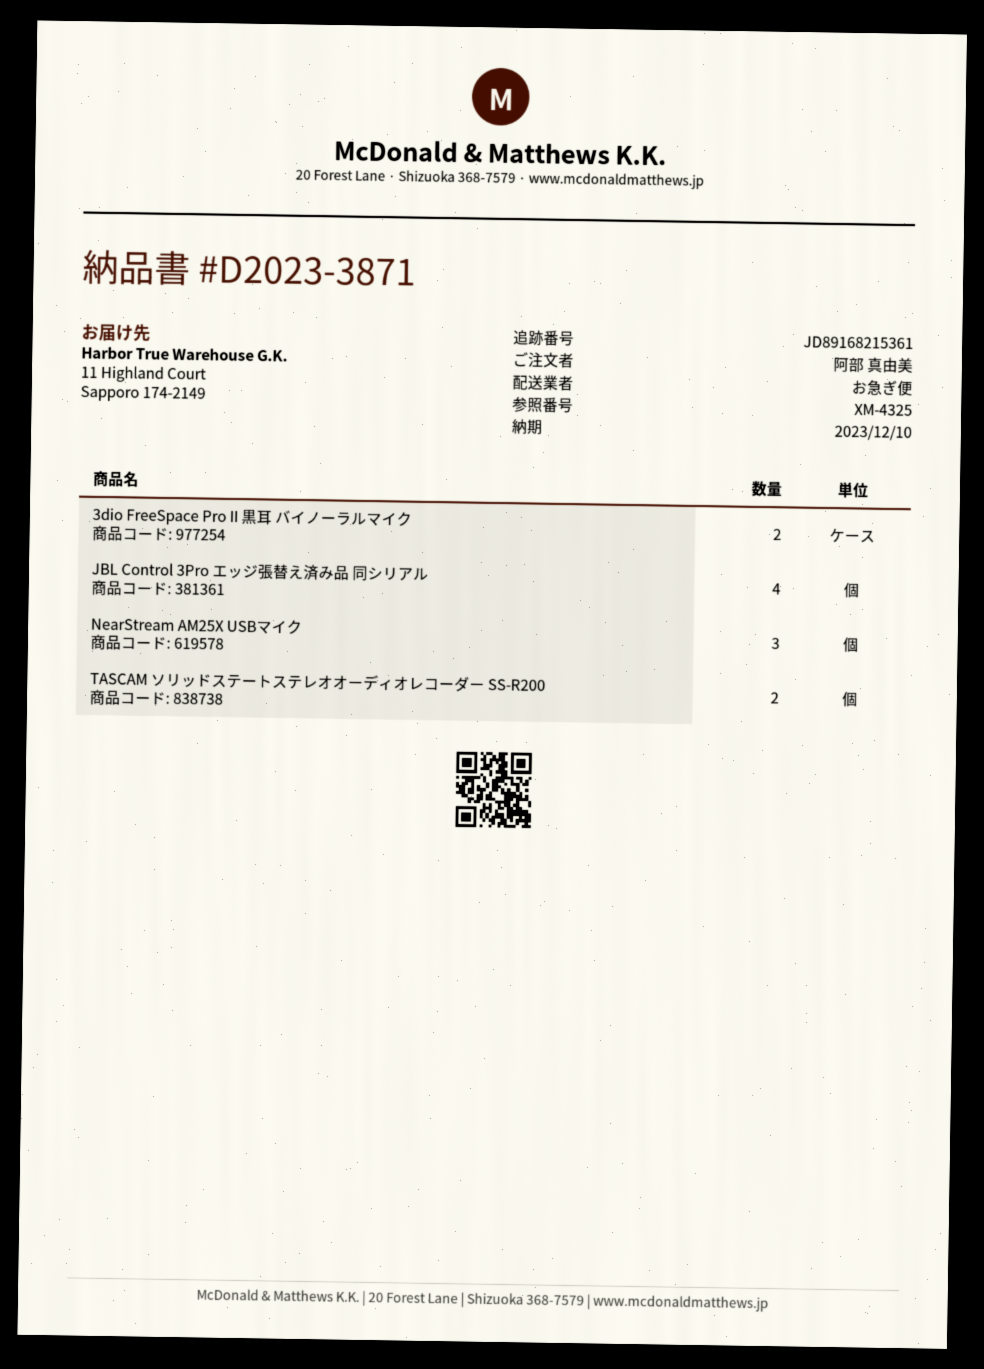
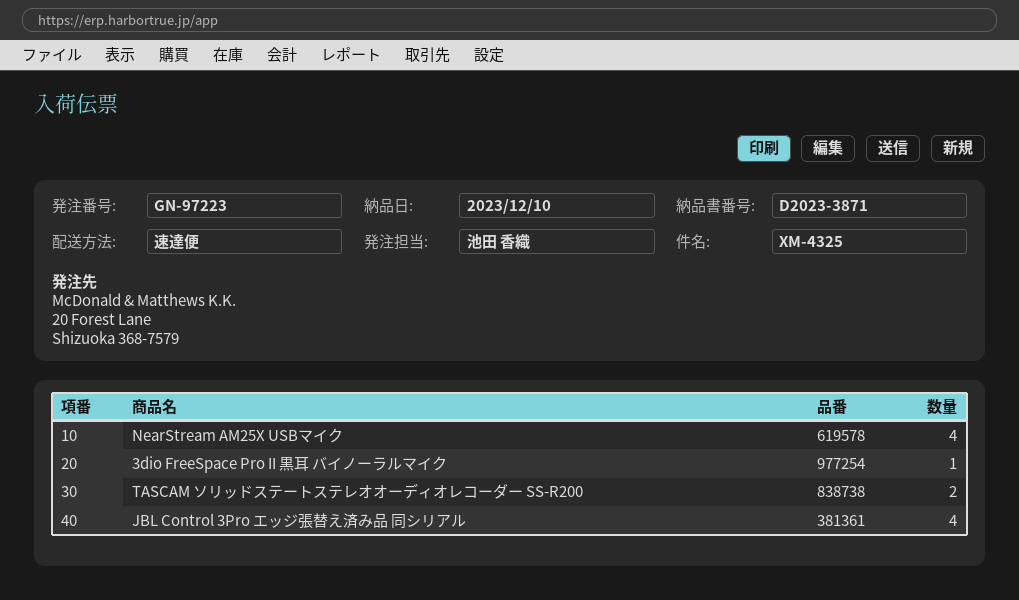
ordered by: 阿部 真由美 -> 池田 香織
3dio FreeSpace Pro II 黒耳 バイノーラルマイク: 2 -> 1
NearStream AM25X USBマイク: 3 -> 4

